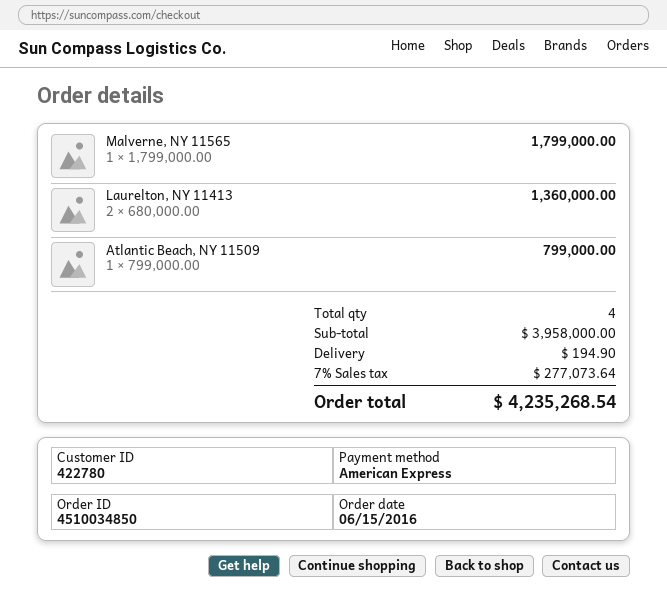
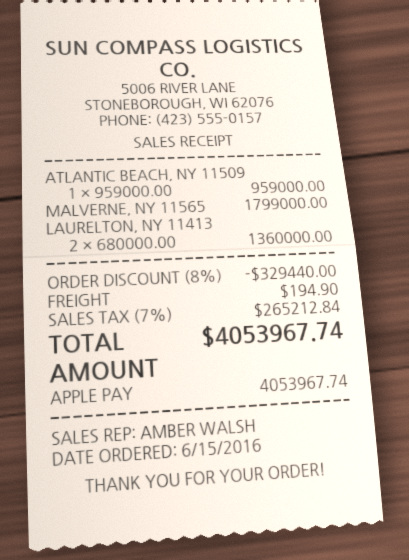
payment method: American Express -> Apple Pay
Atlantic Beach, NY 11509: 1 x 799000.00 = 799000.00 -> 1 x 959000.00 = 959000.00
discount: none -> 8% = 329440.00
tax: 7% = 277073.64 -> 7% = 265212.84
total: 4235268.54 -> 4053967.74

